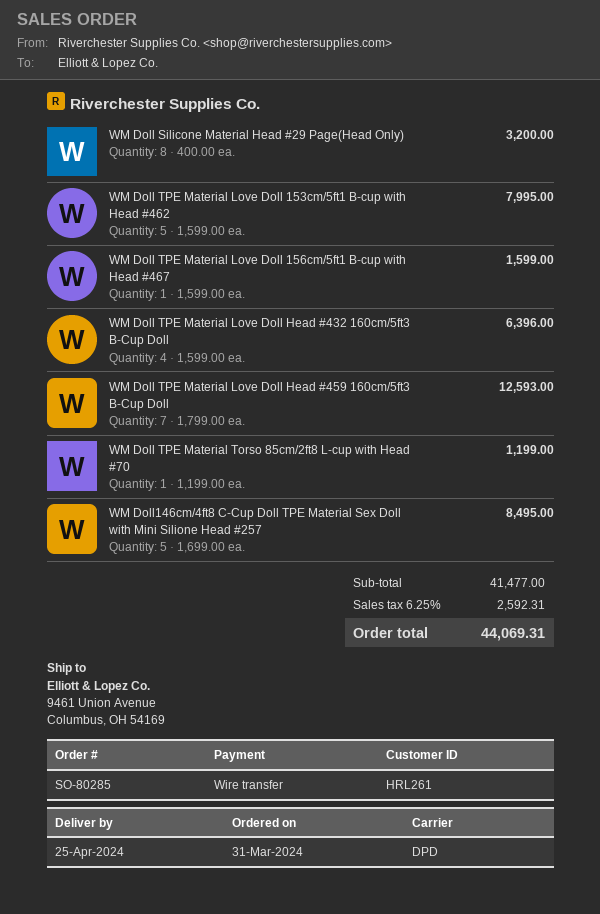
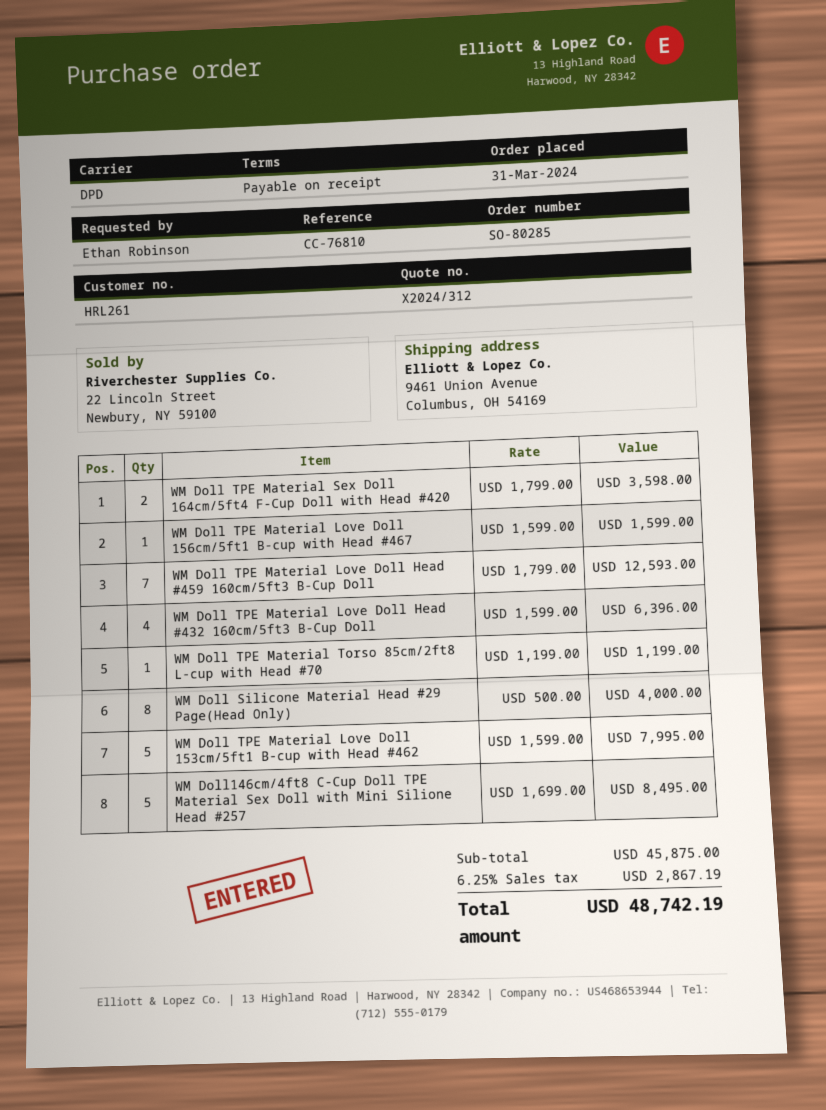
WM Doll Silicone Material Head #29 Page(Head Only): 8 x 400.00 = 3200.00 -> 8 x 500.00 = 4000.00
WM Doll TPE Material Sex Doll 164cm/5ft4 F-Cup Doll with Head #420: none -> 2 x 1799.00 = 3598.00
subtotal: 41477.00 -> 45875.00
tax: 6.25% = 2592.31 -> 6.25% = 2867.19
total: 44069.31 -> 48742.19

